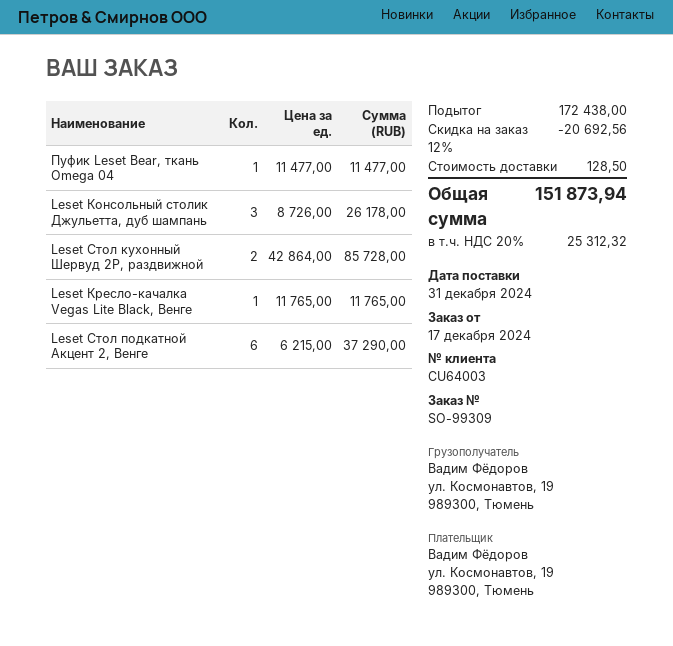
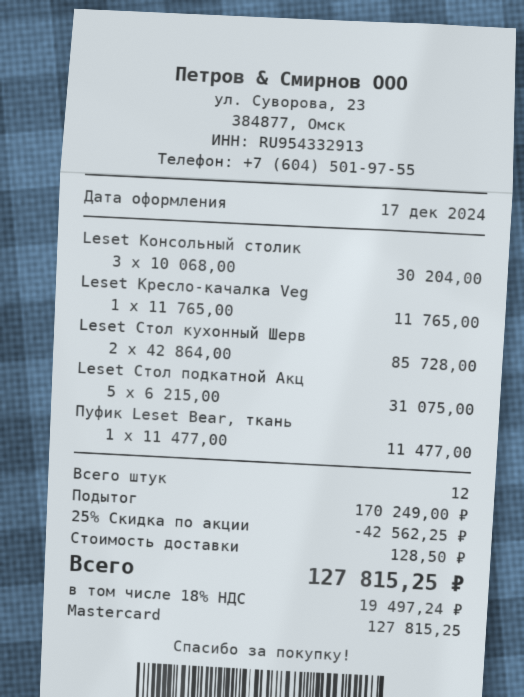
Leset Консольный столик Джульетта, дуб шампань: 3 x 8726.00 = 26178.00 -> 3 x 10068.00 = 30204.00
Leset Стол подкатной Акцент 2, Венге: 6 x 6215.00 = 37290.00 -> 5 x 6215.00 = 31075.00
subtotal: 172438.00 -> 170249.00
discount: 12% = 20692.56 -> 25% = 42562.25
tax: 20% = 25312.32 -> 18% = 19497.24
total: 151873.94 -> 127815.25

